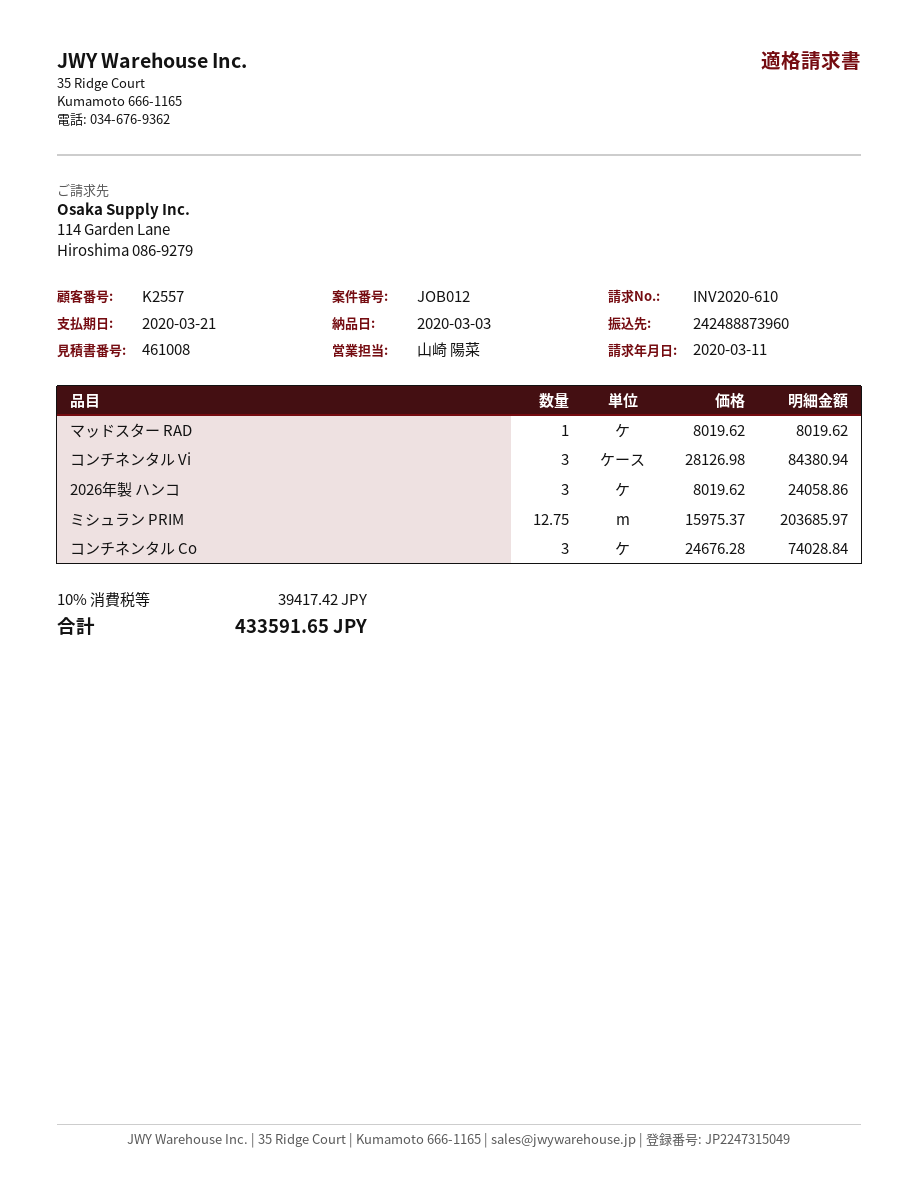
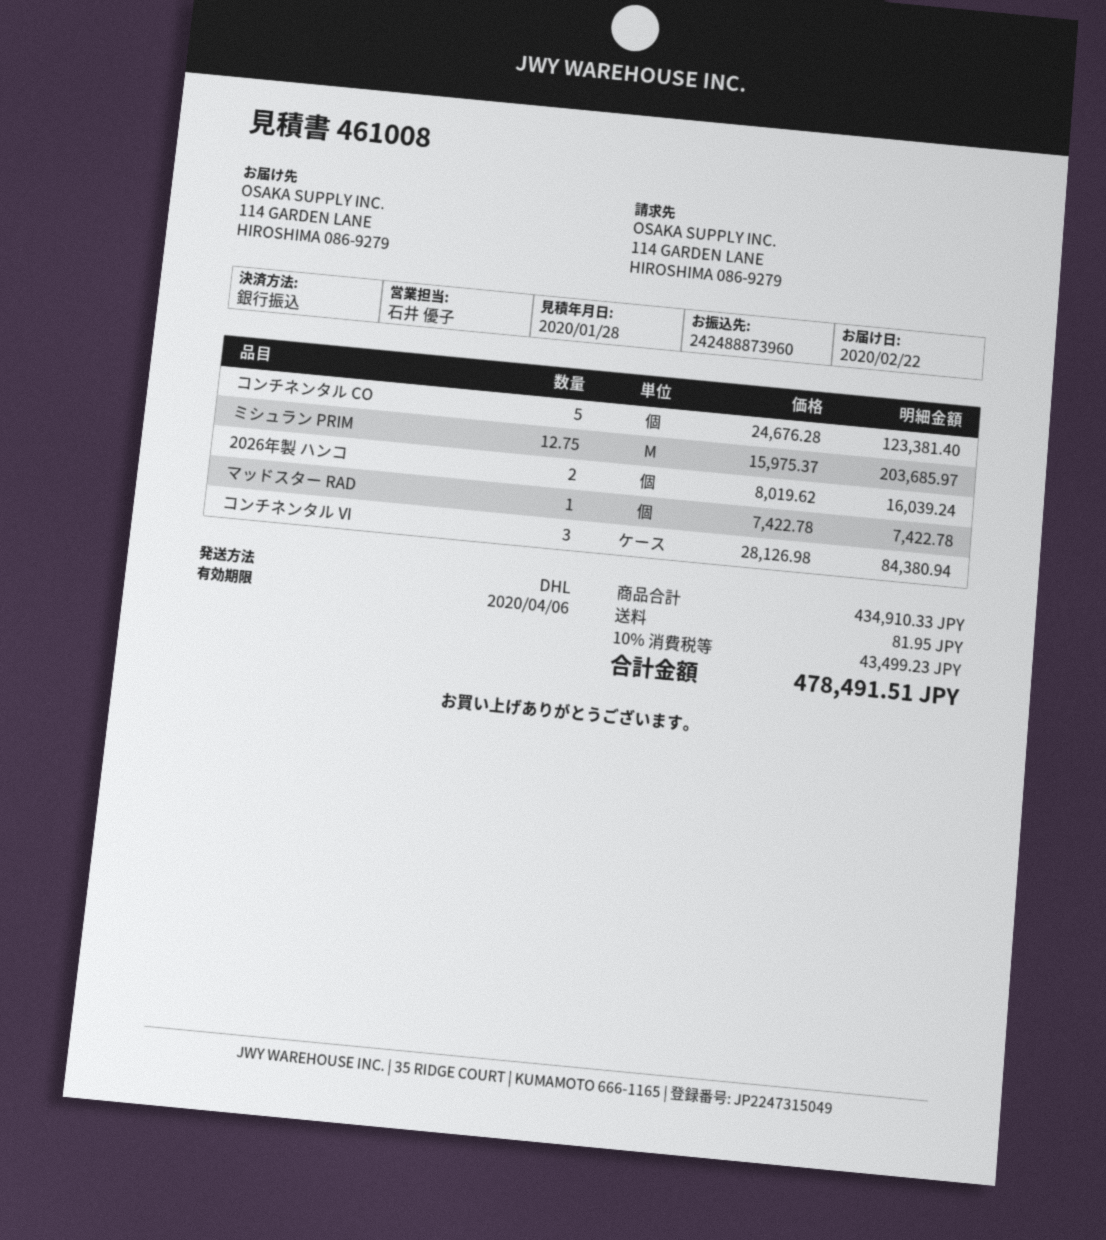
delivery date: 2020-03-03 -> 2020-02-22
sales rep: 山崎 陽菜 -> 石井 優子
マッドスター RAD: 1 x 8019.62 = 8019.62 -> 1 x 7422.78 = 7422.78
2026年製 ハンコ: 3 x 8019.62 = 24058.86 -> 2 x 8019.62 = 16039.24
コンチネンタル Co: 3 x 24676.28 = 74028.84 -> 5 x 24676.28 = 123381.40
shipping: none -> 81.95
tax: 10% = 39417.42 -> 10% = 43499.23
total: 433591.65 -> 478491.51

